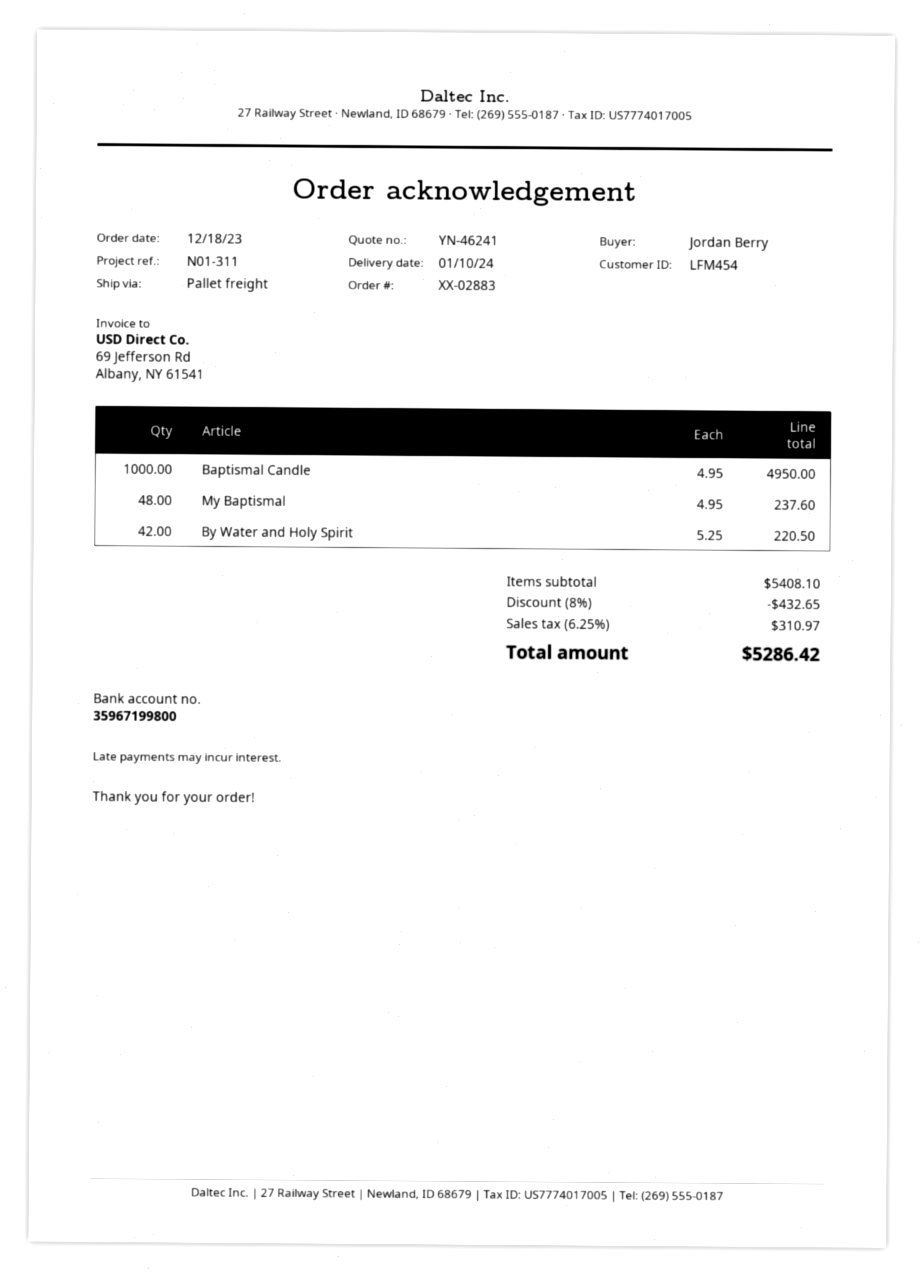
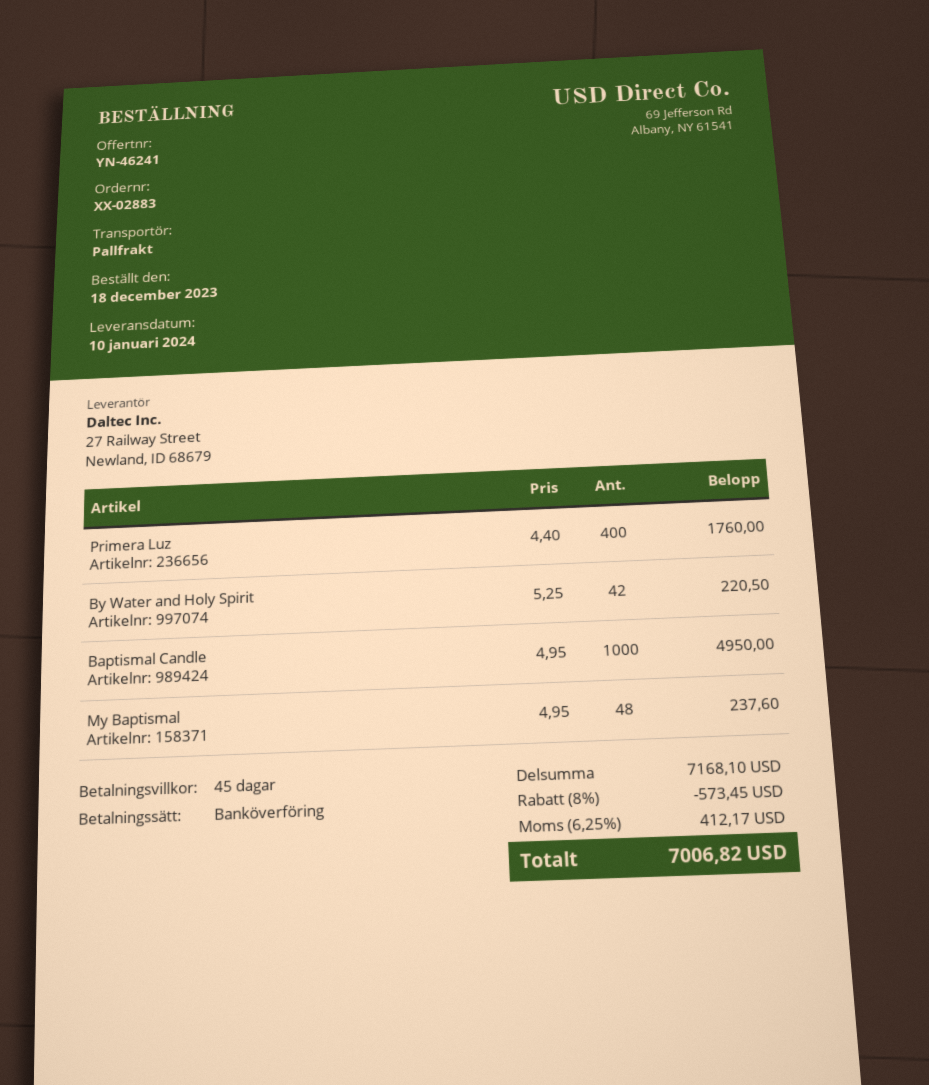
Primera Luz: none -> 400 x 4.40 = 1760.00
subtotal: 5408.10 -> 7168.10
discount: 8% = 432.65 -> 8% = 573.45
tax: 6.25% = 310.97 -> 6.25% = 412.17
total: 5286.42 -> 7006.82

